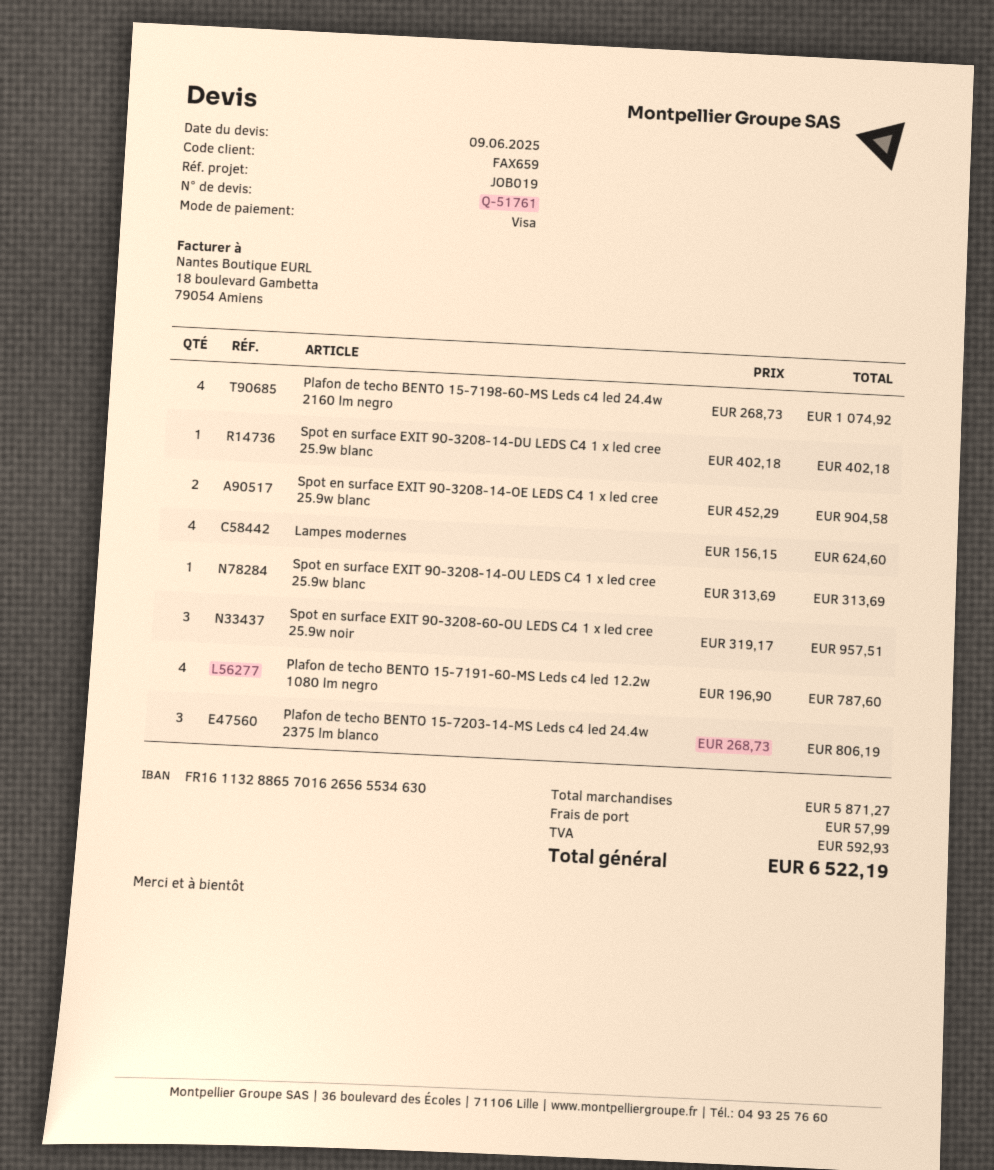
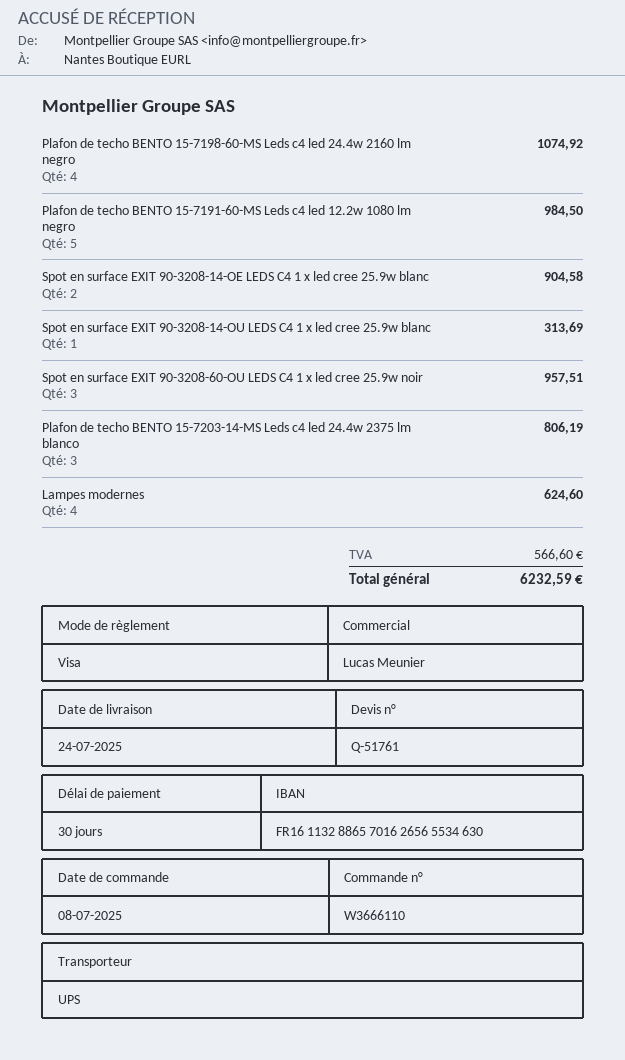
Spot en surface EXIT 90-3208-14-DU LEDS C4 1 x led cree 25.9w blanc: 1 for 402.18 -> none
Plafon de techo BENTO 15-7191-60-MS Leds c4 led 12.2w 1080 lm negro: 4 for 787.60 -> 5 for 984.50
shipping: 57.99 -> none
tax: 592.93 -> 566.60
total: 6522.19 -> 6232.59

